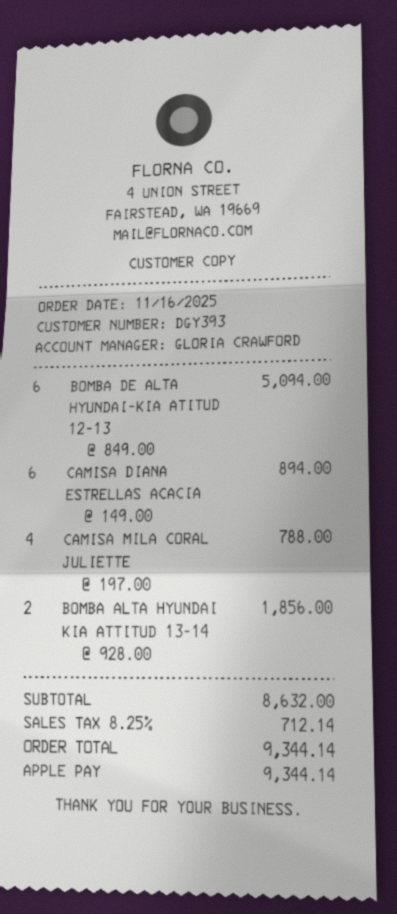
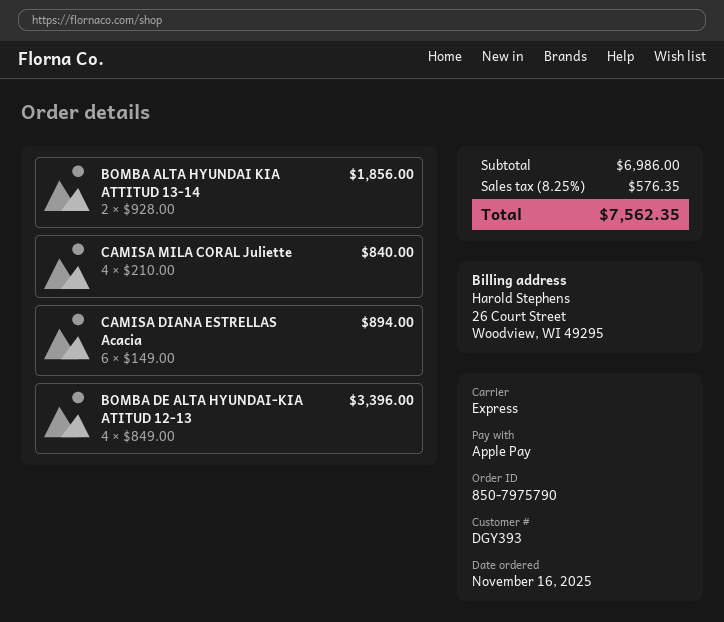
BOMBA DE ALTA HYUNDAI-KIA ATITUD 12-13: 6 x 849.00 = 5094.00 -> 4 x 849.00 = 3396.00
CAMISA MILA CORAL JULIETTE: 4 x 197.00 = 788.00 -> 4 x 210.00 = 840.00
subtotal: 8632.00 -> 6986.00
tax: 8.25% = 712.14 -> 8.25% = 576.35
total: 9344.14 -> 7562.35

